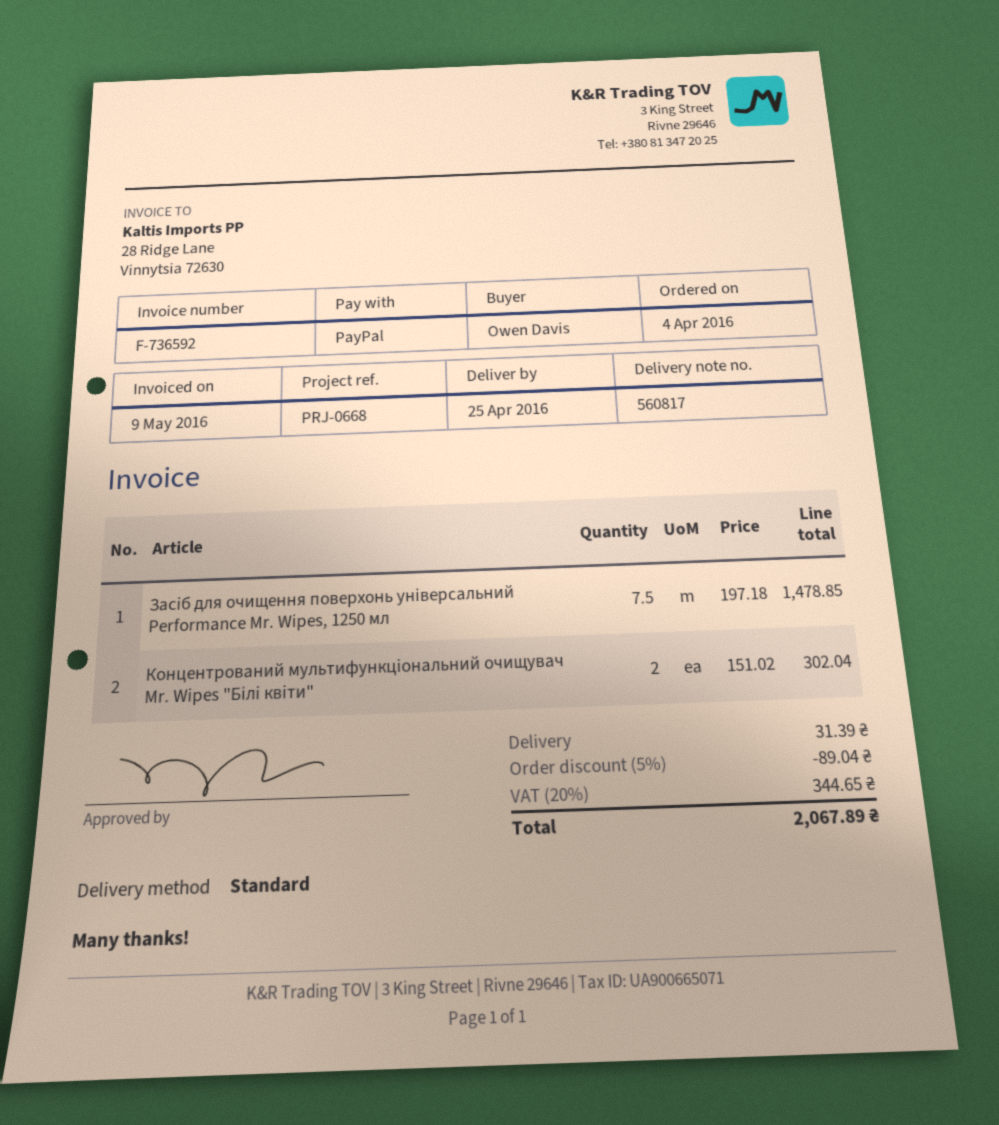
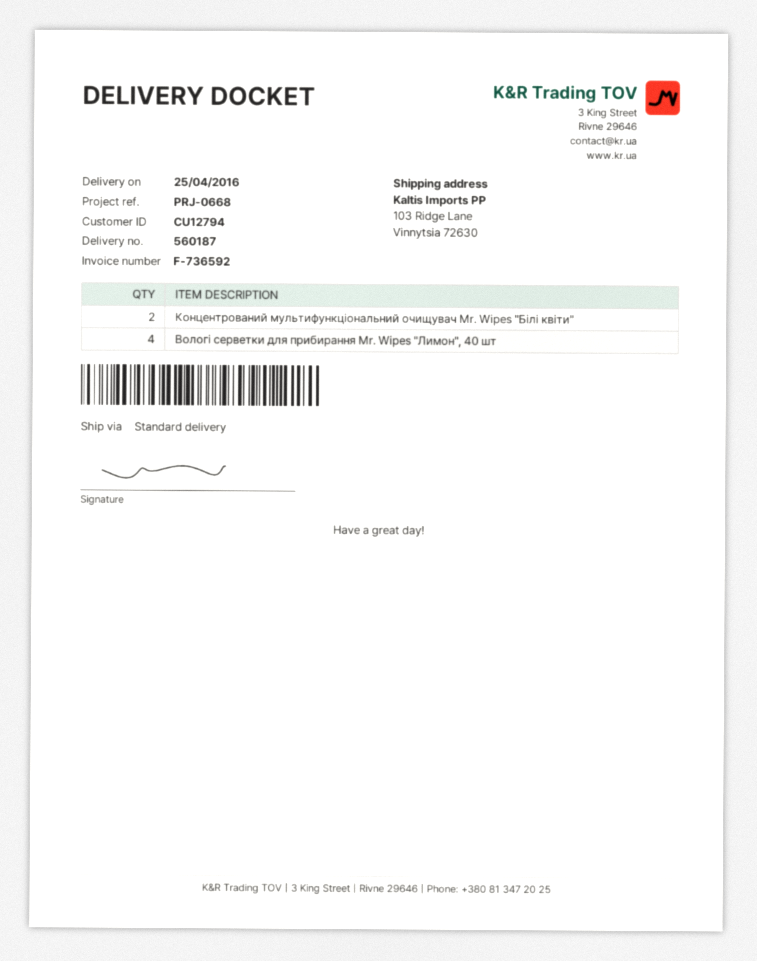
delivery note number: 560817 -> 560187
Засіб для очищення поверхонь універсальний Performance Mr. Wipes, 1250 мл: 7.5 -> none
Вологі серветки для прибирання Mr. Wipes "Лимон", 40 шт: none -> 4

